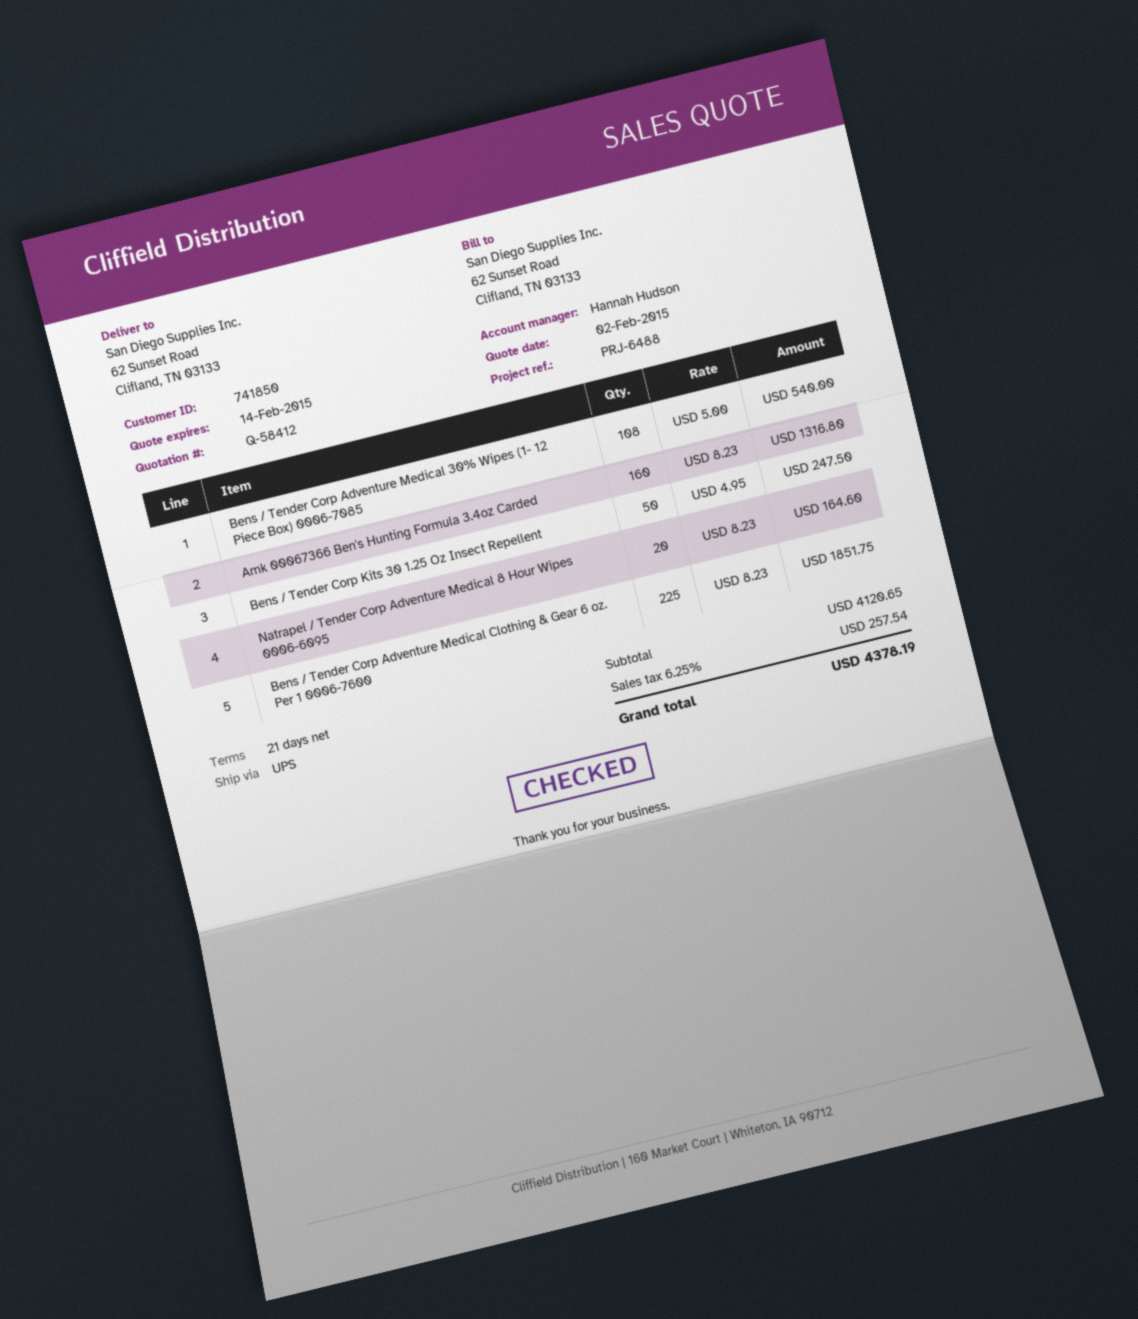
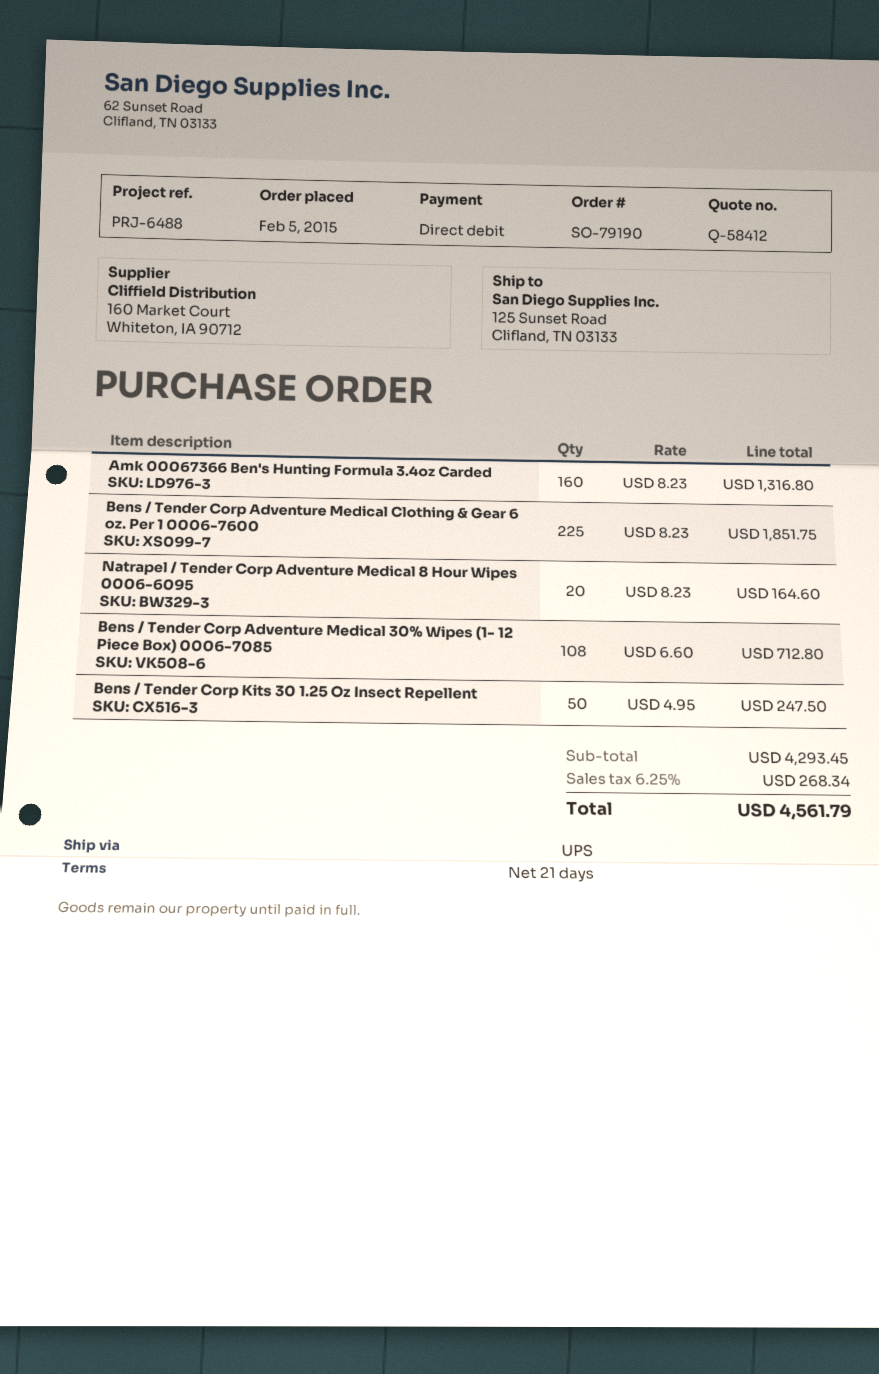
ship to: 62 Sunset Road, Clifland, TN 03133 -> 125 Sunset Road, Clifland, TN 03133
Bens / Tender Corp Adventure Medical 30% Wipes (1- 12 Piece Box) 0006-7085: 108 x 5.00 = 540.00 -> 108 x 6.60 = 712.80
subtotal: 4120.65 -> 4293.45
tax: 6.25% = 257.54 -> 6.25% = 268.34
total: 4378.19 -> 4561.79

